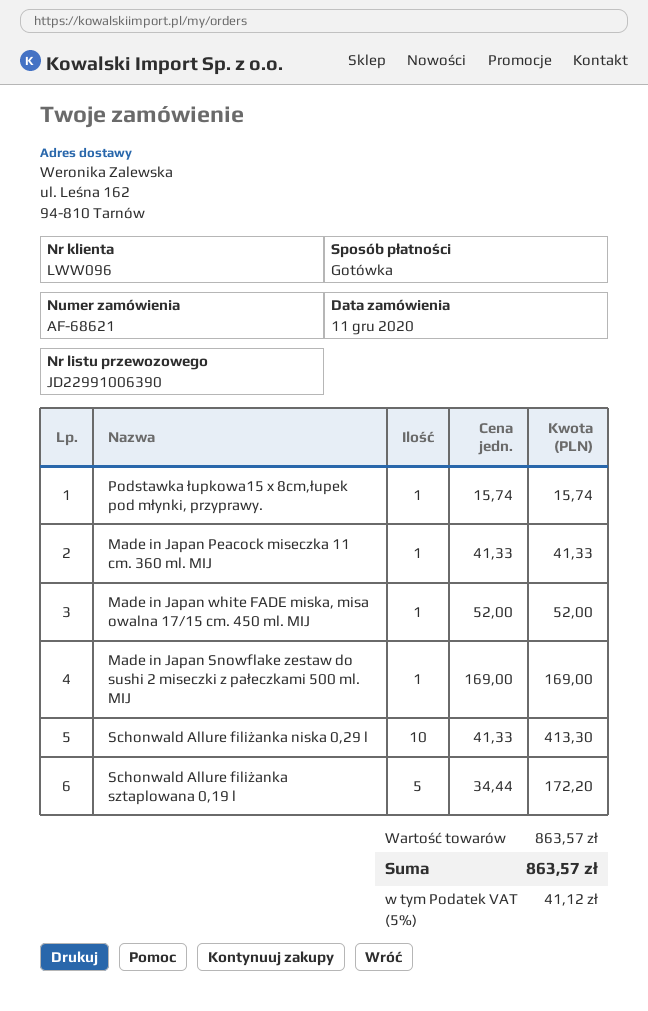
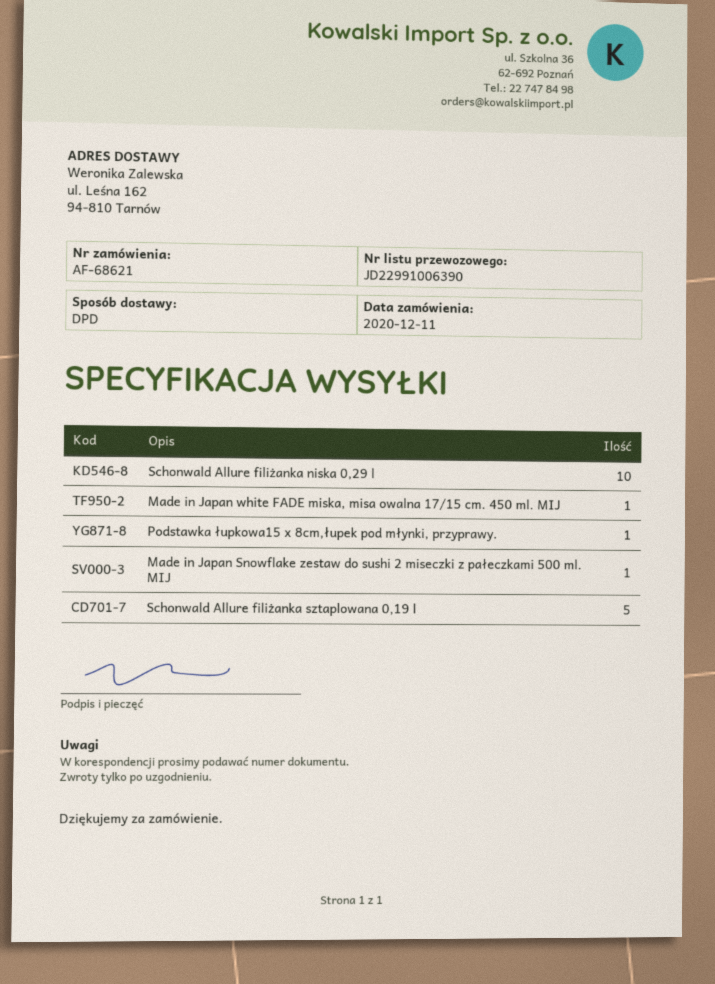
Made in Japan Peacock miseczka 11 cm. 360 ml. MIJ: 1 -> none

